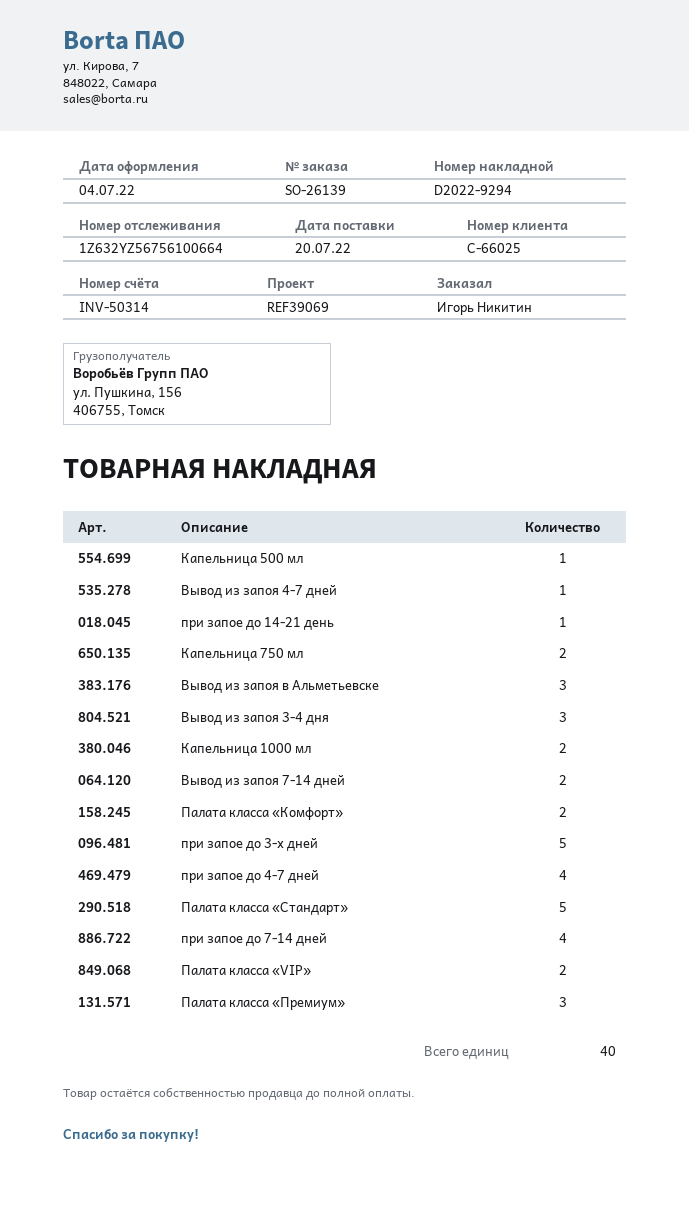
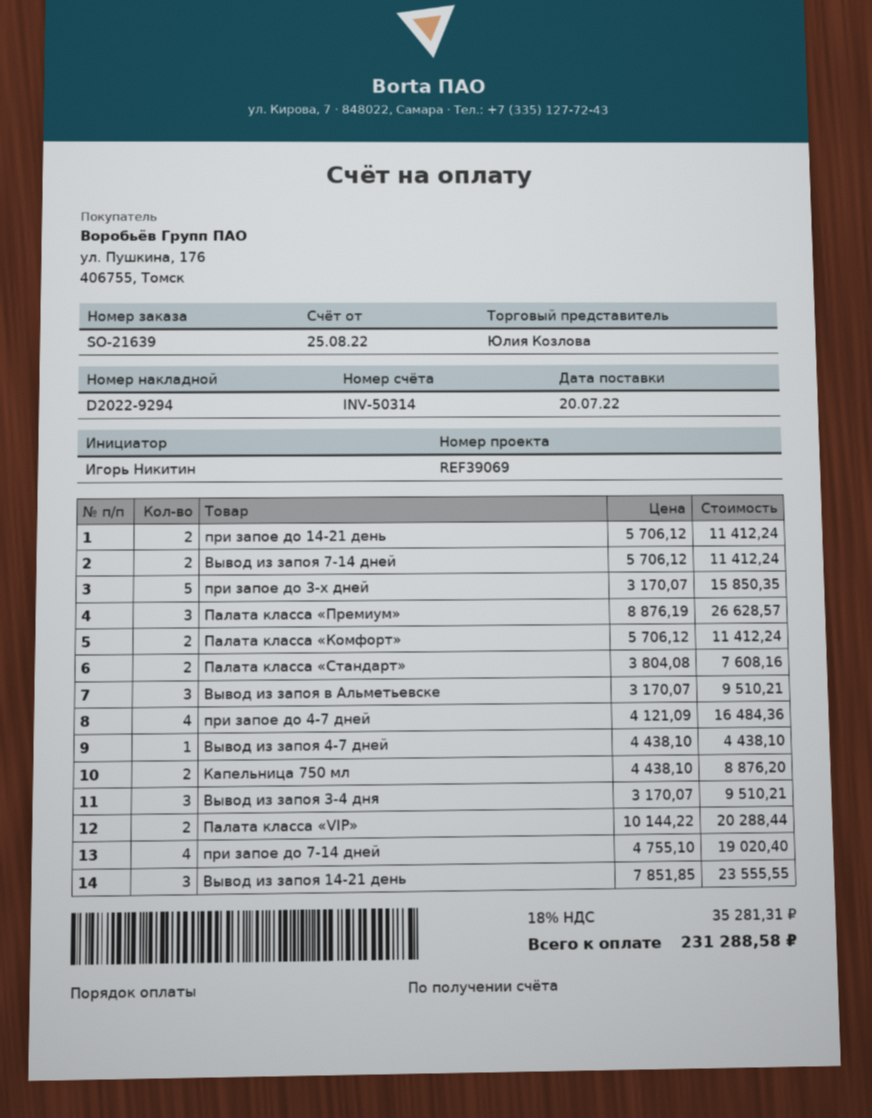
order number: SO-26139 -> SO-21639
Капельница 500 мл: 1 -> none
при запое до 14-21 день: 1 -> 2
Капельница 1000 мл: 2 -> none
Палата класса «Стандарт»: 5 -> 2
Вывод из запоя 14-21 день: none -> 3

